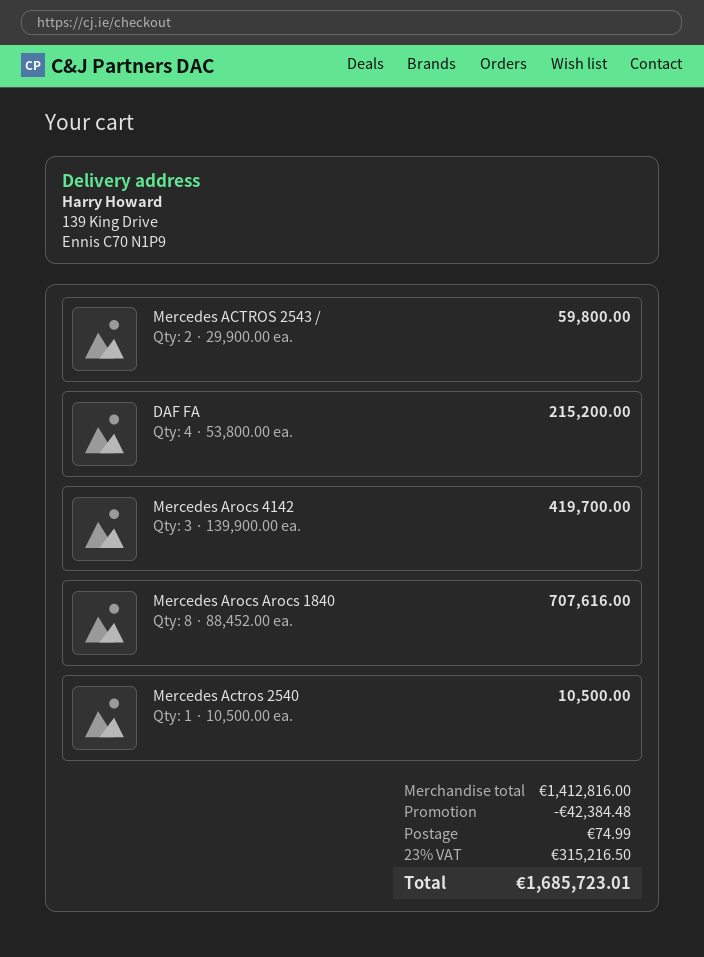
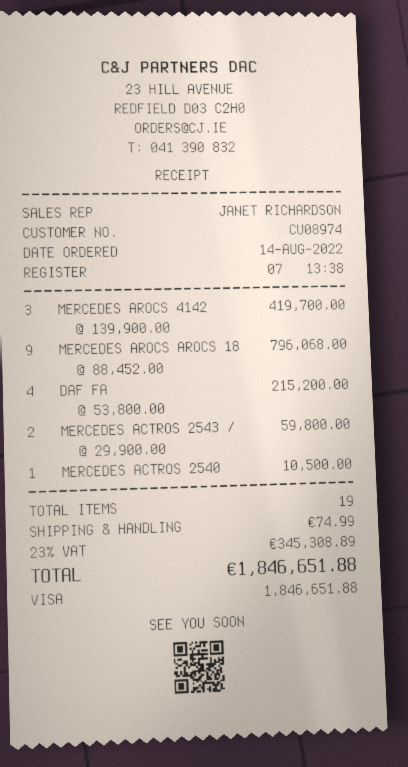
Mercedes Arocs Arocs 1840: 8 x 88452.00 = 707616.00 -> 9 x 88452.00 = 796068.00
discount: 42384.48 -> none
tax: 23% = 315216.50 -> 23% = 345308.89
total: 1685723.01 -> 1846651.88

